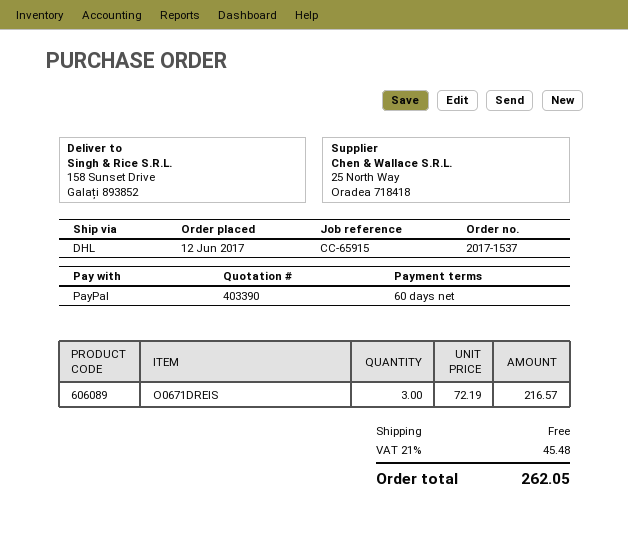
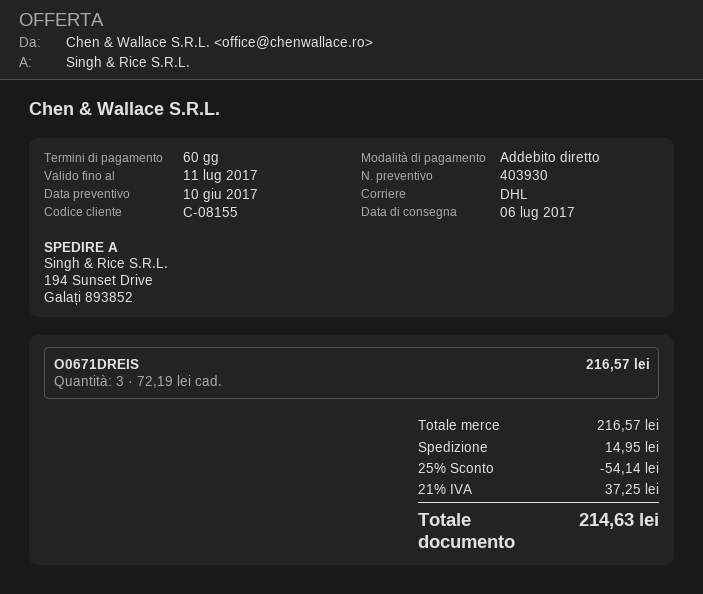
quote number: 403390 -> 403930
payment method: PayPal -> direct debit
ship to: 158 Sunset Drive, Galați 893852 -> 194 Sunset Drive, Galați 893852
discount: none -> 25% = 54.14
shipping: 0.00 -> 14.95
tax: 21% = 45.48 -> 21% = 37.25
total: 262.05 -> 214.63

